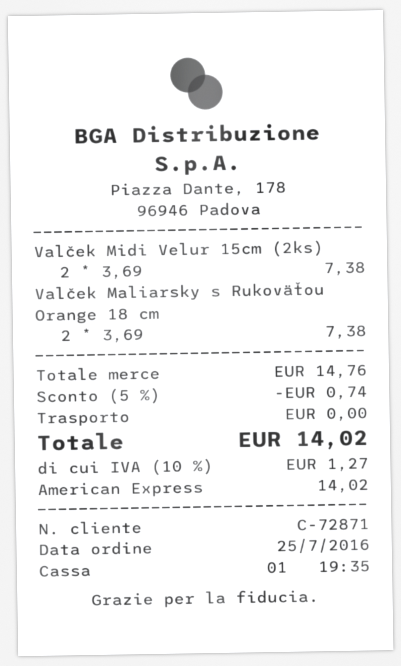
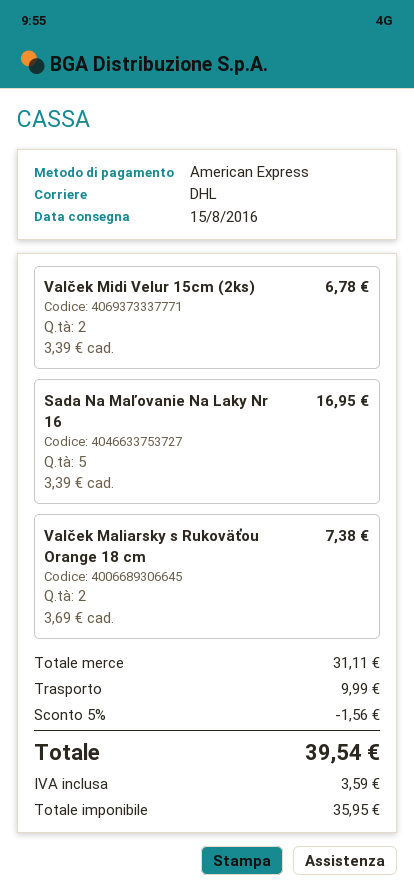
Valček Midi Velur 15cm (2ks): 2 x 3.69 = 7.38 -> 2 x 3.39 = 6.78
Sada Na Maľovanie Na Laky Nr 16: none -> 5 x 3.39 = 16.95
subtotal: 14.76 -> 31.11
discount: 5% = 0.74 -> 5% = 1.56
shipping: 0.00 -> 9.99
tax: 1.27 -> 3.59
total: 14.02 -> 39.54

